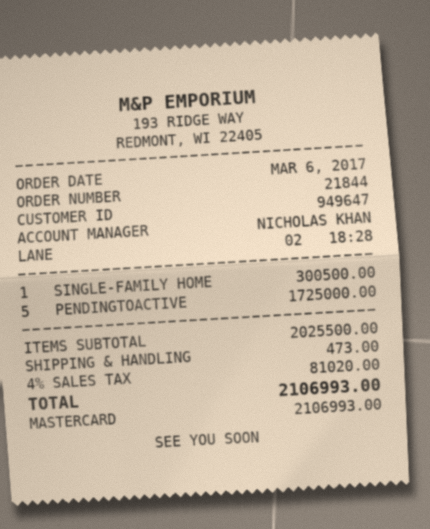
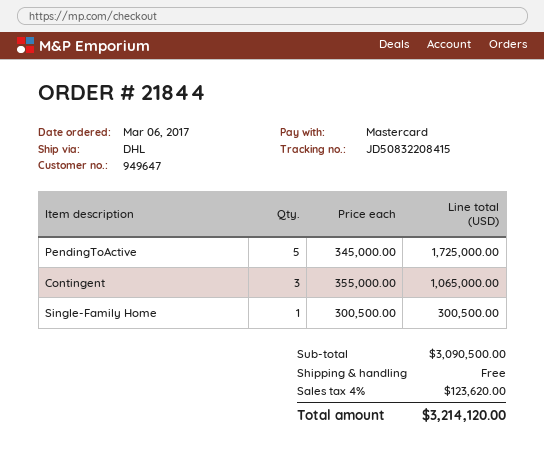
Contingent: none -> 3 for 1065000.00
subtotal: 2025500.00 -> 3090500.00
shipping: 473.00 -> 0.00
tax: 4% = 81020.00 -> 4% = 123620.00
total: 2106993.00 -> 3214120.00

